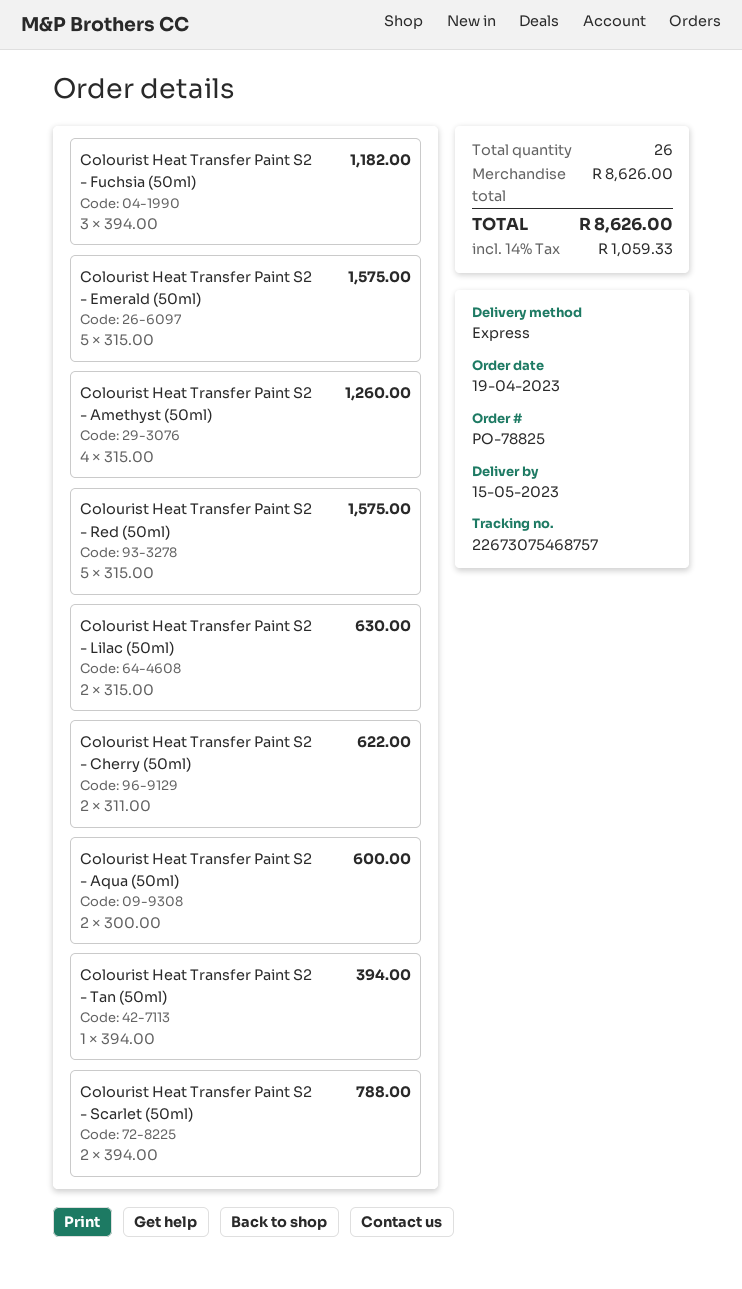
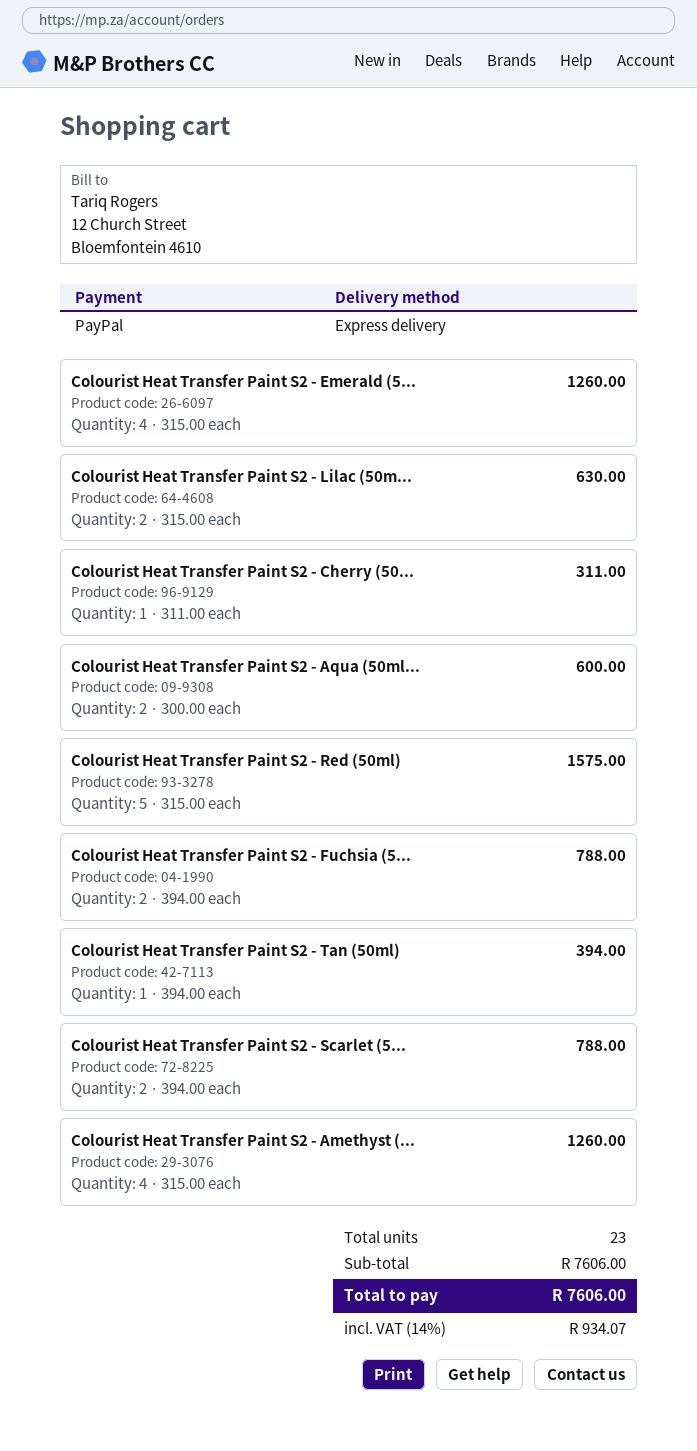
Colourist Heat Transfer Paint S2 - Fuchsia (50ml): 3 x 394.00 = 1182.00 -> 2 x 394.00 = 788.00
Colourist Heat Transfer Paint S2 - Emerald (50ml): 5 x 315.00 = 1575.00 -> 4 x 315.00 = 1260.00
Colourist Heat Transfer Paint S2 - Cherry (50ml): 2 x 311.00 = 622.00 -> 1 x 311.00 = 311.00
total quantity: 26 -> 23
subtotal: 8626.00 -> 7606.00
tax: 14% = 1059.33 -> 14% = 934.07
total: 8626.00 -> 7606.00

